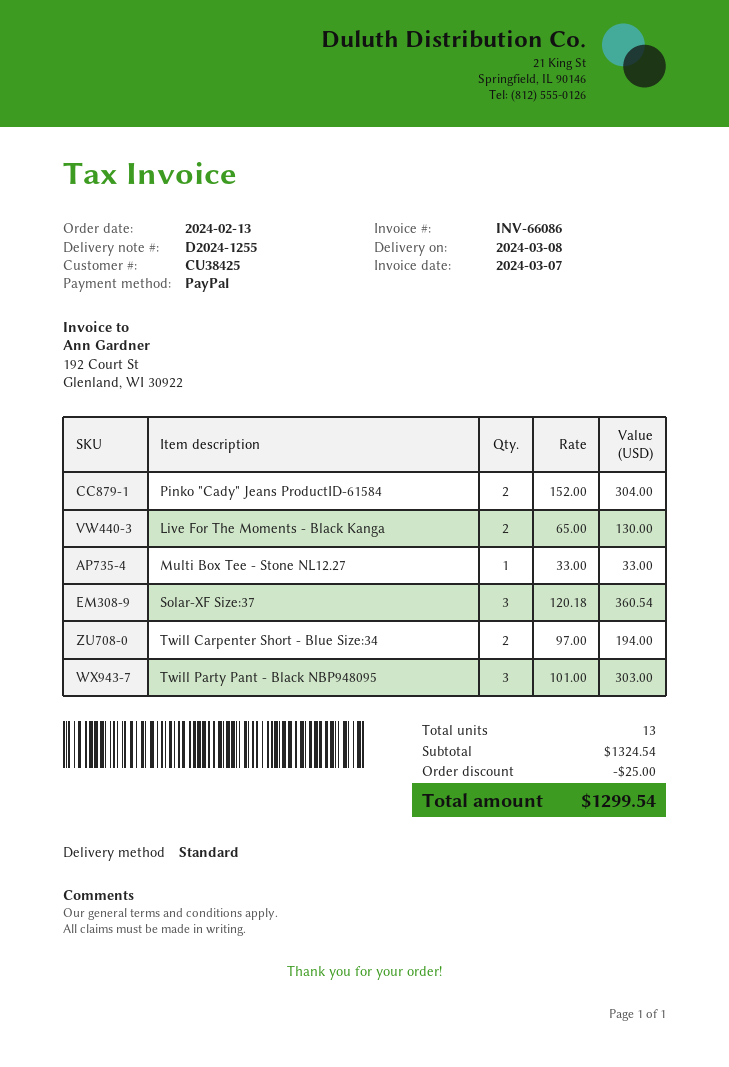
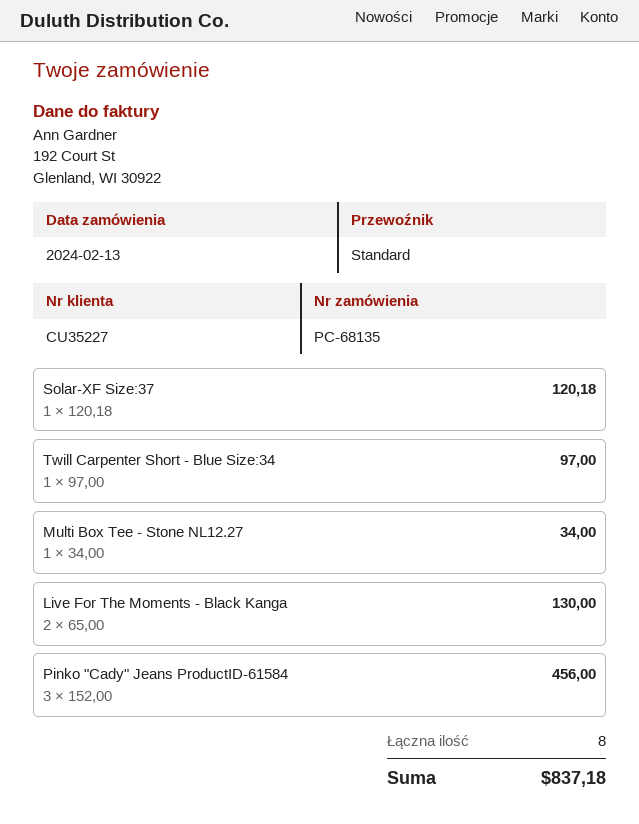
customer number: CU38425 -> CU35227
Pinko "Cady" Jeans ProductID-61584: 2 x 152.00 = 304.00 -> 3 x 152.00 = 456.00
Multi Box Tee - Stone NL12.27: 1 x 33.00 = 33.00 -> 1 x 34.00 = 34.00
Solar-XF Size:37: 3 x 120.18 = 360.54 -> 1 x 120.18 = 120.18
Twill Carpenter Short - Blue Size:34: 2 x 97.00 = 194.00 -> 1 x 97.00 = 97.00
Twill Party Pant - Black NBP948095: 3 x 101.00 = 303.00 -> none
total quantity: 13 -> 8
discount: 25.00 -> none
total: 1299.54 -> 837.18

